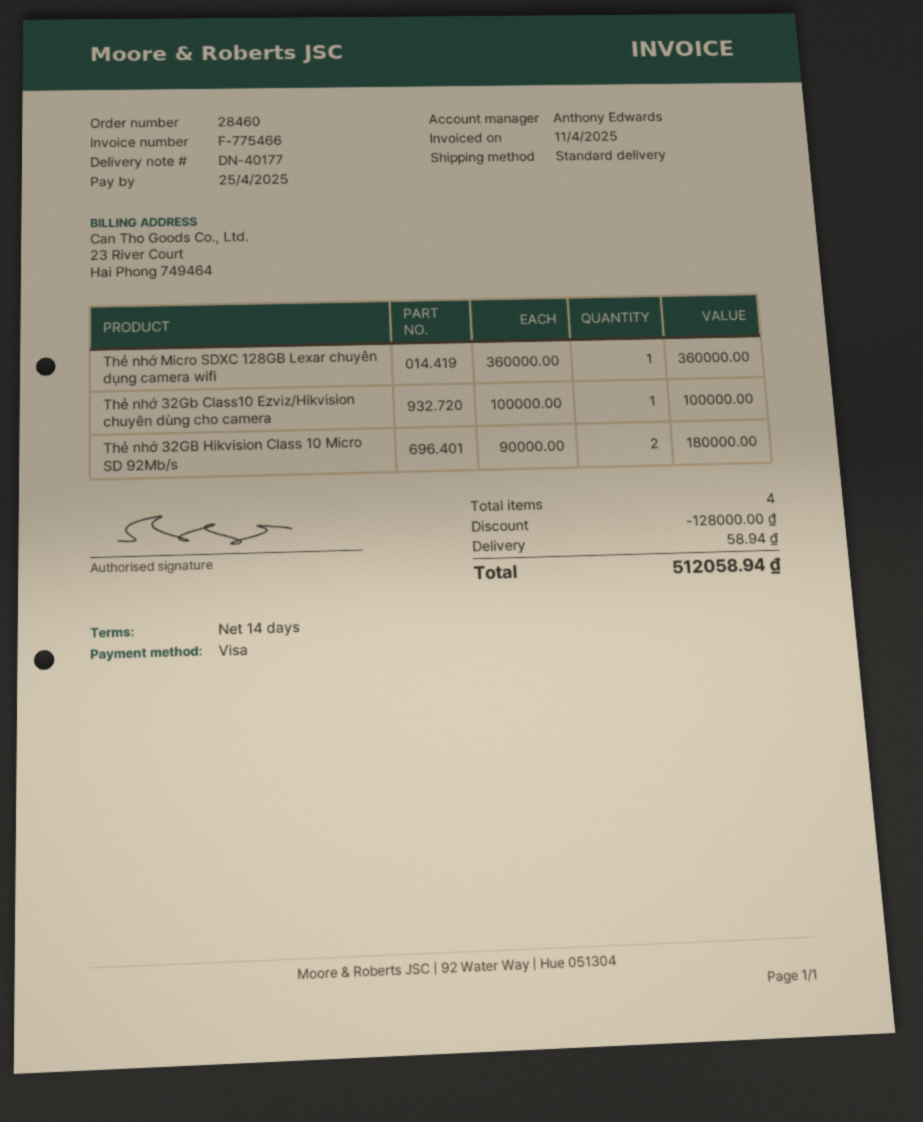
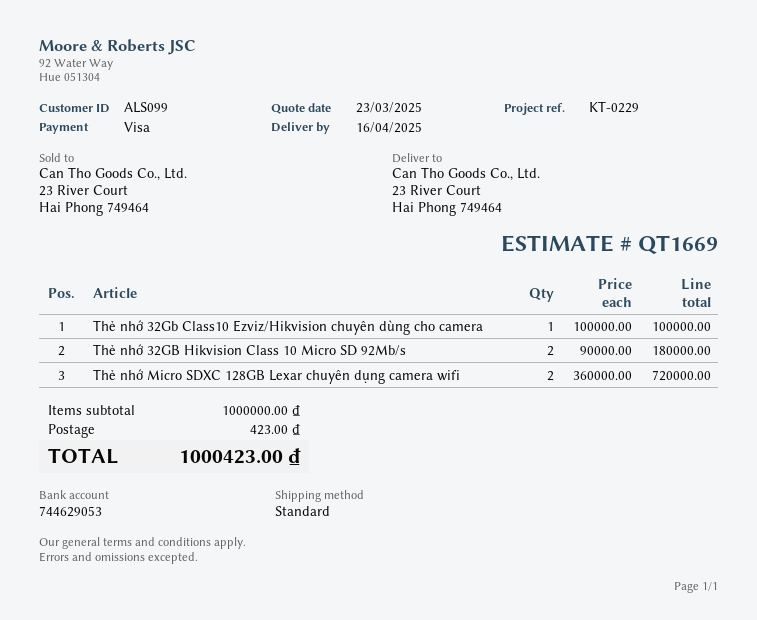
Thẻ nhớ Micro SDXC 128GB Lexar chuyên dụng camera wifi: 1 x 360000.00 = 360000.00 -> 2 x 360000.00 = 720000.00
discount: 128000.00 -> none
shipping: 58.94 -> 423.00
total: 512058.94 -> 1000423.00

